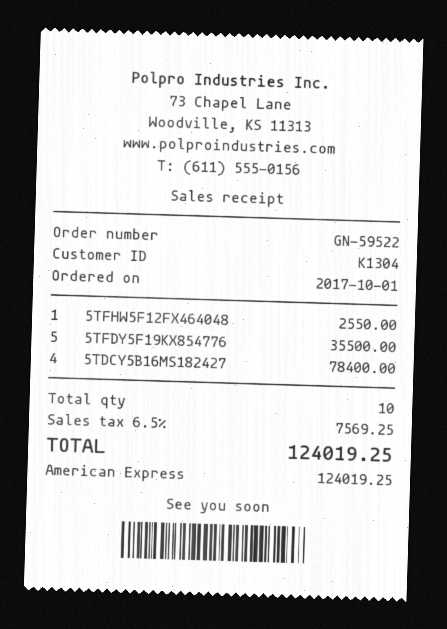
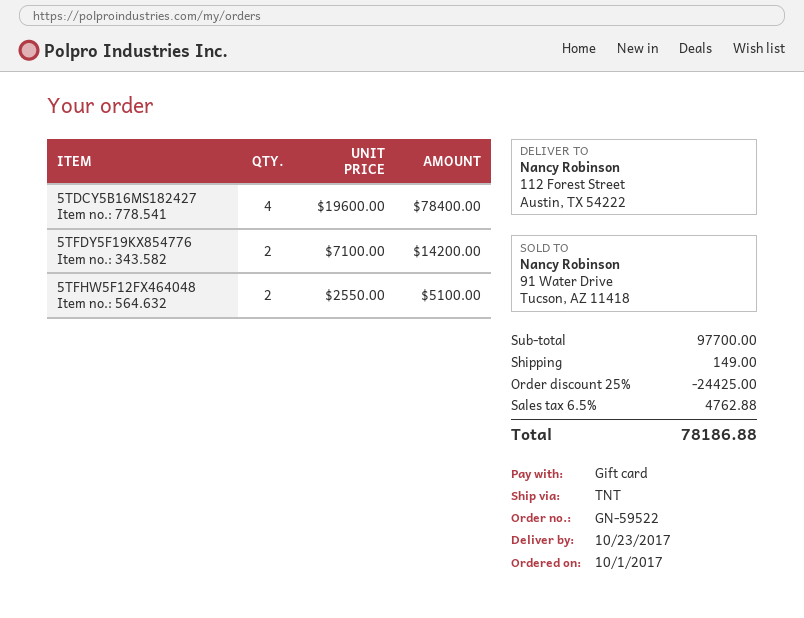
payment method: American Express -> gift card
5TFHW5F12FX464048: 1 for 2550.00 -> 2 for 5100.00
5TFDY5F19KX854776: 5 for 35500.00 -> 2 for 14200.00
discount: none -> 25% = 24425.00
shipping: none -> 149.00
tax: 6.5% = 7569.25 -> 6.5% = 4762.88
total: 124019.25 -> 78186.88

